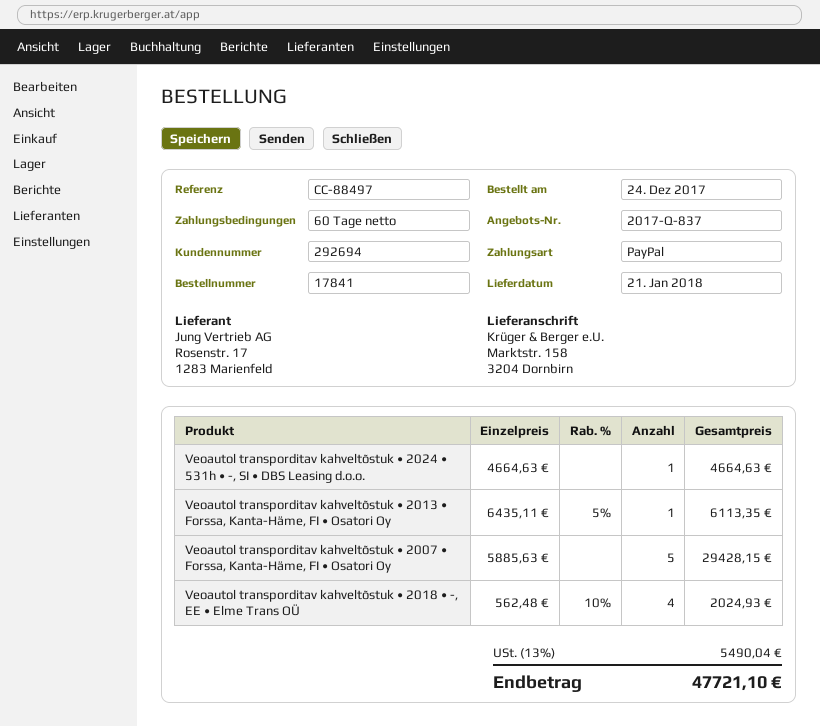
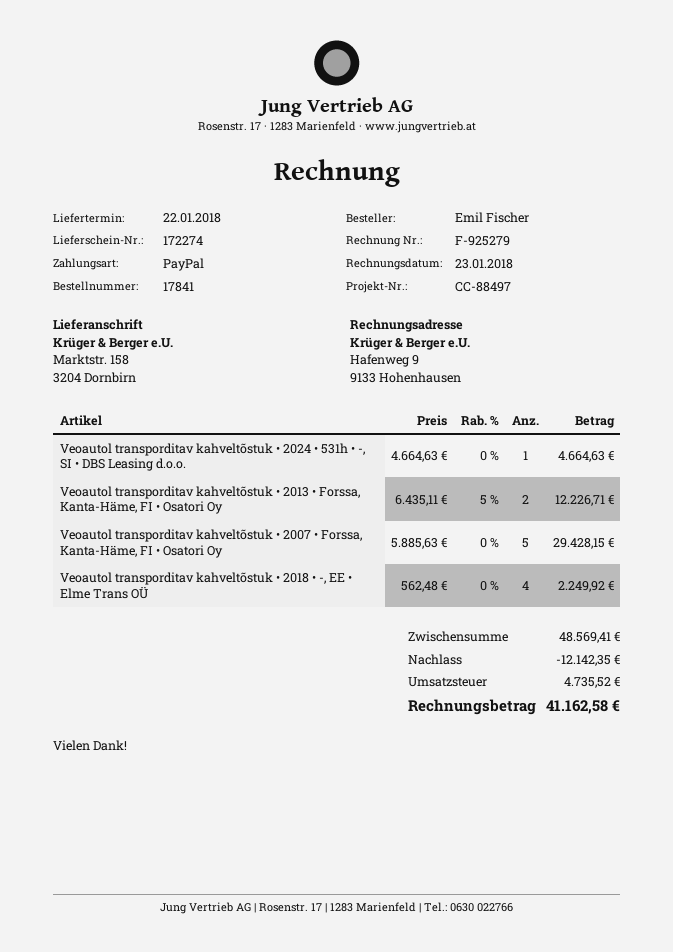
delivery date: 2018-01-21 -> 2018-01-22
Veoautol transporditav kahveltõstuk • 2013 • Forssa, Kanta-Häme, FI • Osatori Oy: 1 x 6435.11 - 5% = 6113.35 -> 2 x 6435.11 - 5% = 12226.71
Veoautol transporditav kahveltõstuk • 2018 • -, EE • Elme Trans OÜ: 4 x 562.48 - 10% = 2024.93 -> 4 x 562.48 = 2249.92
discount: none -> 12142.35
tax: 5490.04 -> 4735.52
total: 47721.10 -> 41162.58

